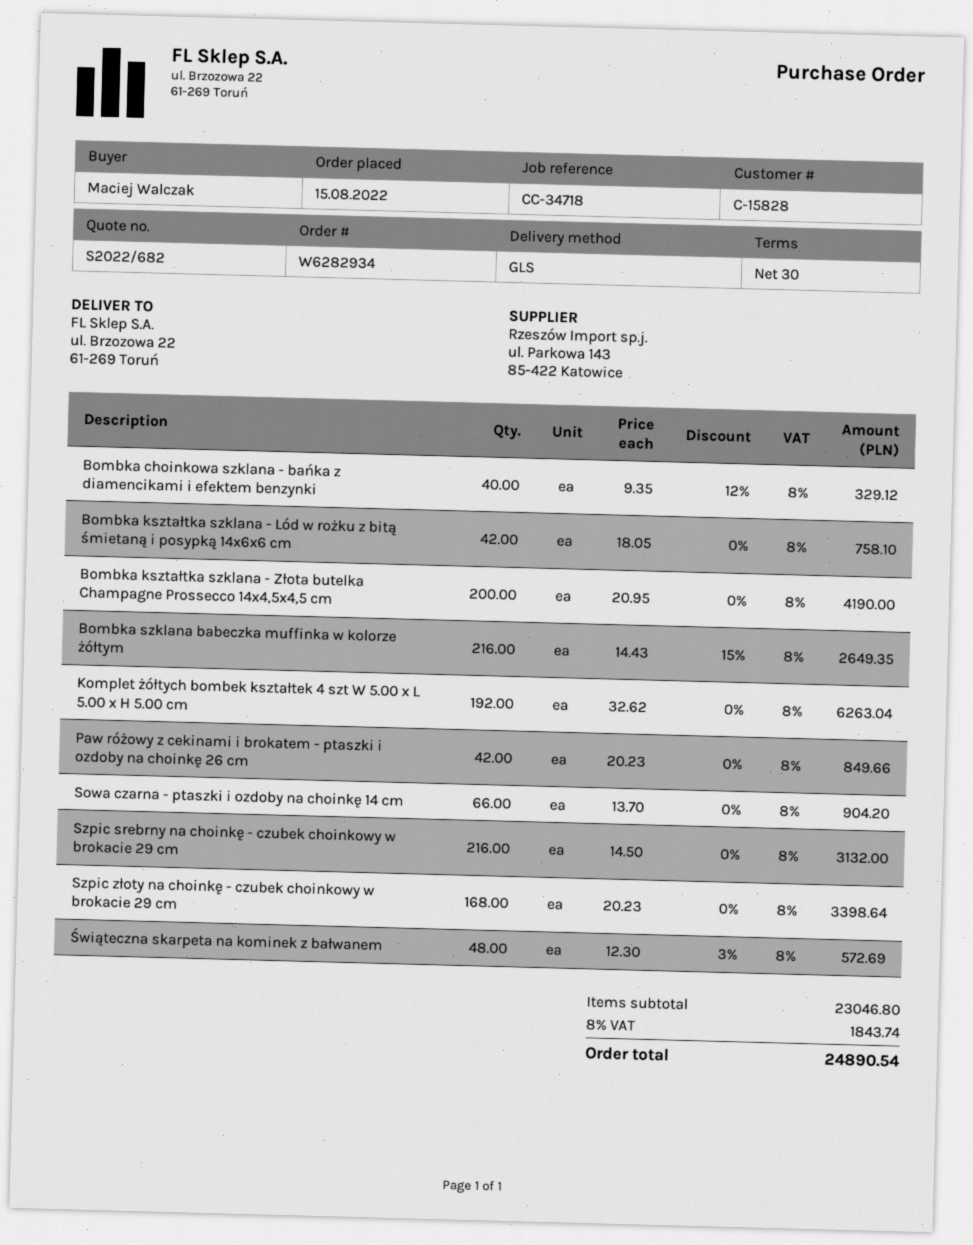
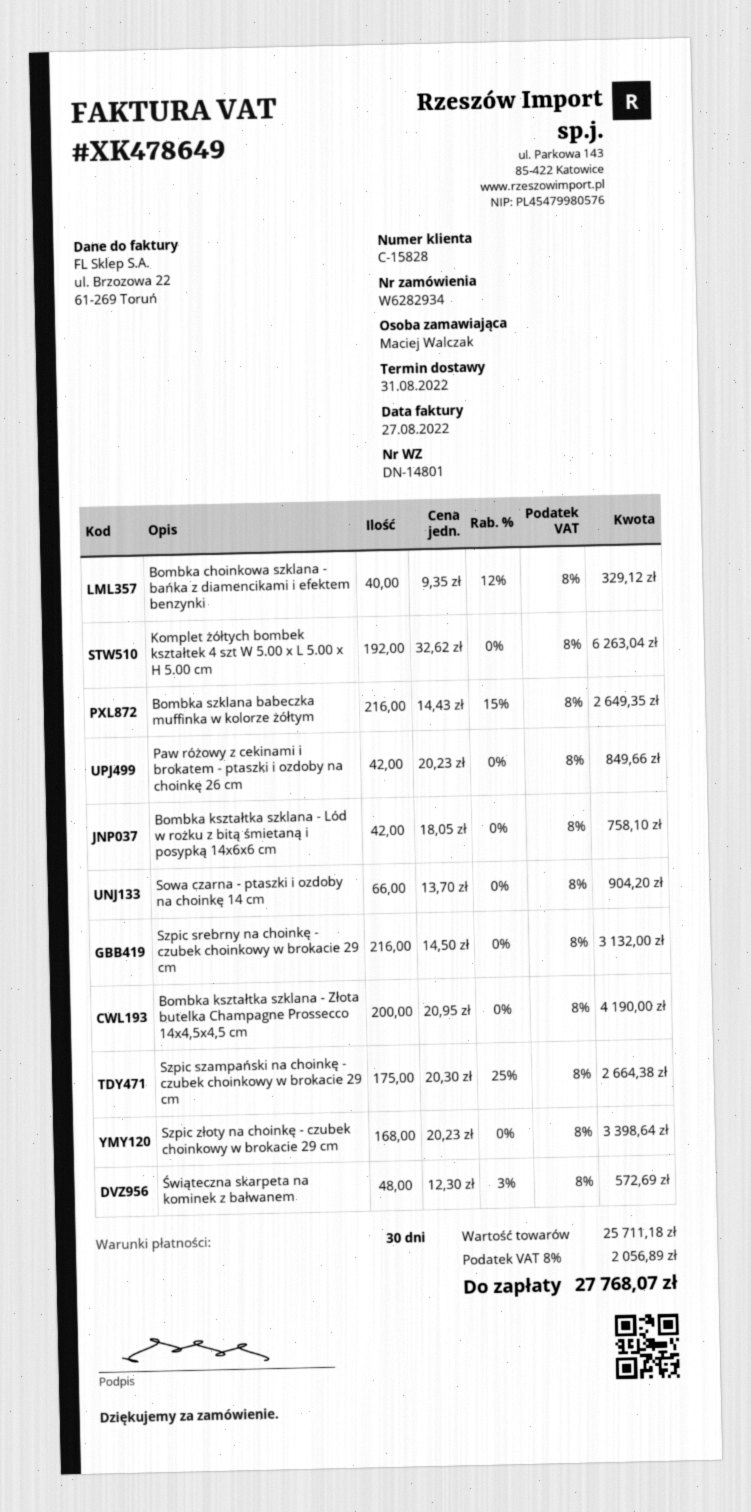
Szpic szampański na choinkę - czubek choinkowy w brokacie 29 cm: none -> 175 x 20.30 - 25% = 2664.38
subtotal: 23046.80 -> 25711.18
tax: 8% = 1843.74 -> 8% = 2056.89
total: 24890.54 -> 27768.07

